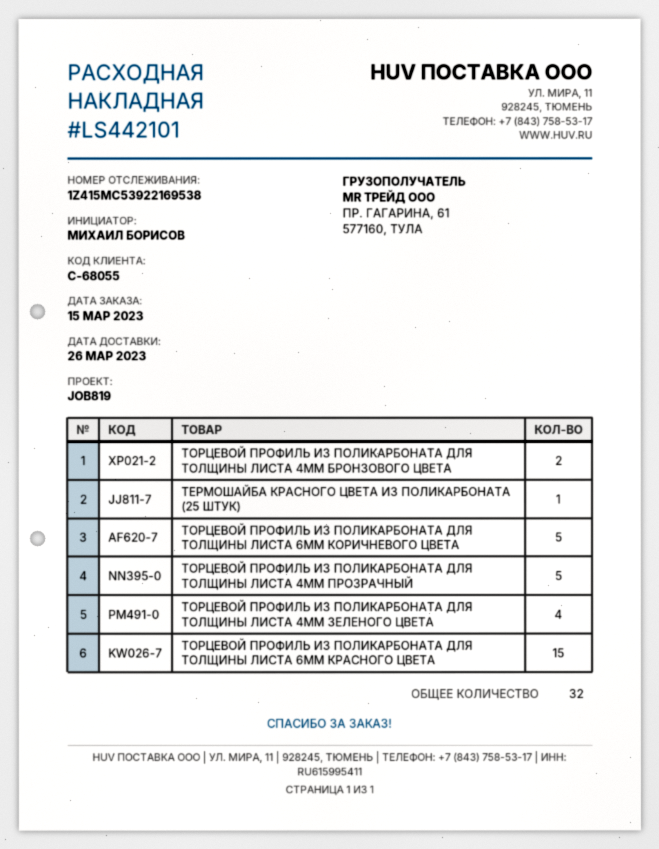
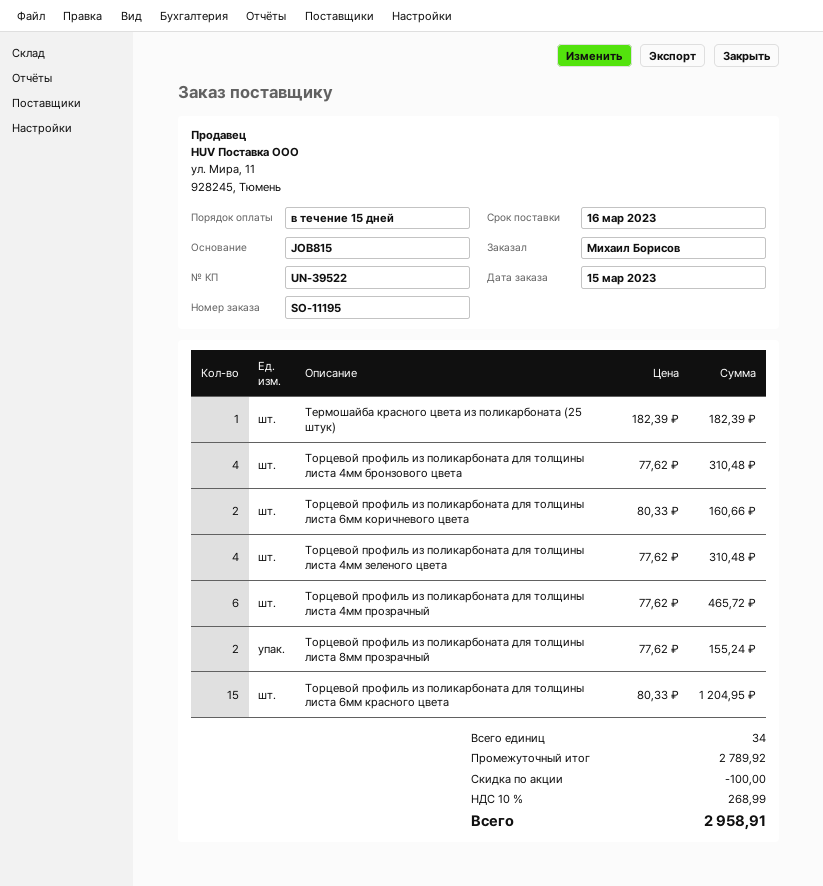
delivery date: 2023-03-26 -> 2023-03-16
reference: JOB819 -> JOB815
ТОРЦЕВОЙ ПРОФИЛЬ ИЗ ПОЛИКАРБОНАТА ДЛЯ ТОЛЩИНЫ ЛИСТА 4ММ БРОНЗОВОГО ЦВЕТА: 2 -> 4
ТОРЦЕВОЙ ПРОФИЛЬ ИЗ ПОЛИКАРБОНАТА ДЛЯ ТОЛЩИНЫ ЛИСТА 6ММ КОРИЧНЕВОГО ЦВЕТА: 5 -> 2
ТОРЦЕВОЙ ПРОФИЛЬ ИЗ ПОЛИКАРБОНАТА ДЛЯ ТОЛЩИНЫ ЛИСТА 4ММ ПРОЗРАЧНЫЙ: 5 -> 6
Торцевой профиль из поликарбоната для толщины листа 8мм прозрачный: none -> 2
total quantity: 32 -> 34

